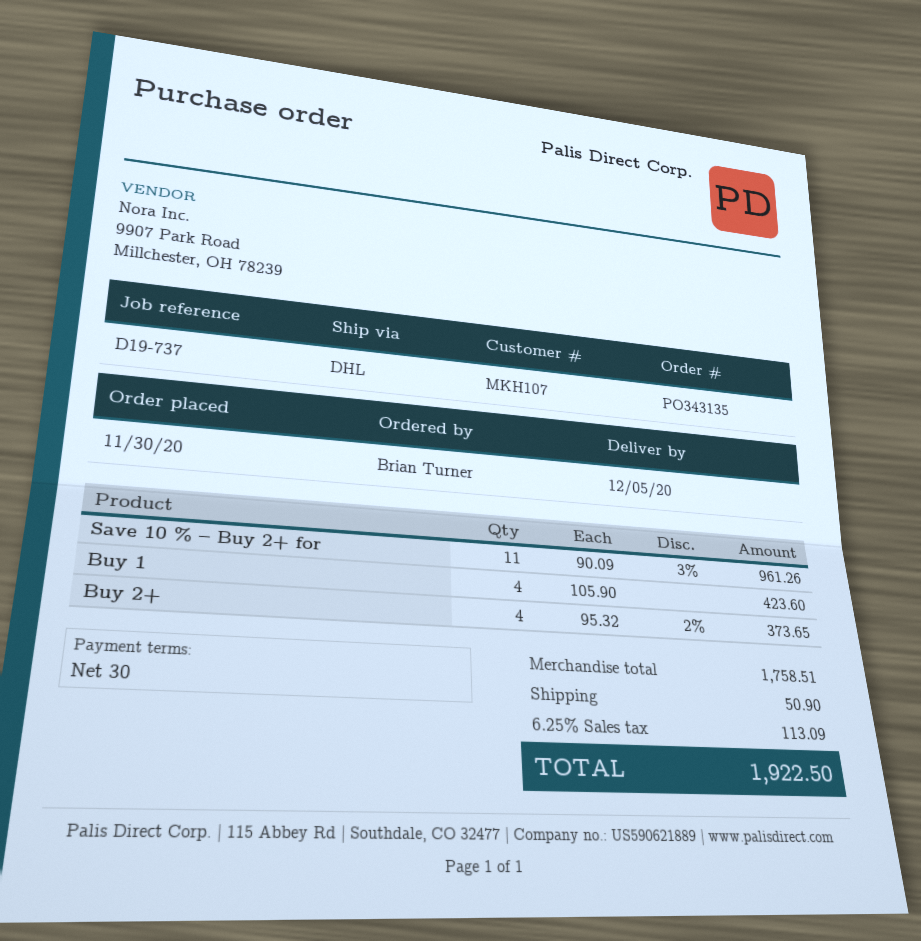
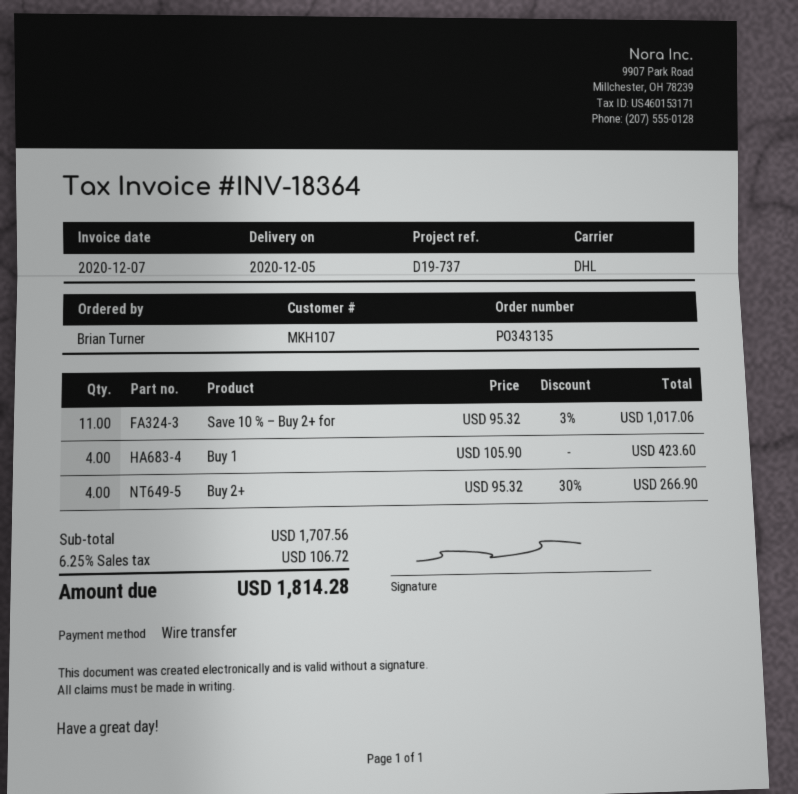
Save 10 % – Buy 2+ for: 11 x 90.09 - 3% = 961.26 -> 11 x 95.32 - 3% = 1017.06
Buy 2+: 4 x 95.32 - 2% = 373.65 -> 4 x 95.32 - 30% = 266.90
subtotal: 1758.51 -> 1707.56
shipping: 50.90 -> none
tax: 6.25% = 113.09 -> 6.25% = 106.72
total: 1922.50 -> 1814.28

